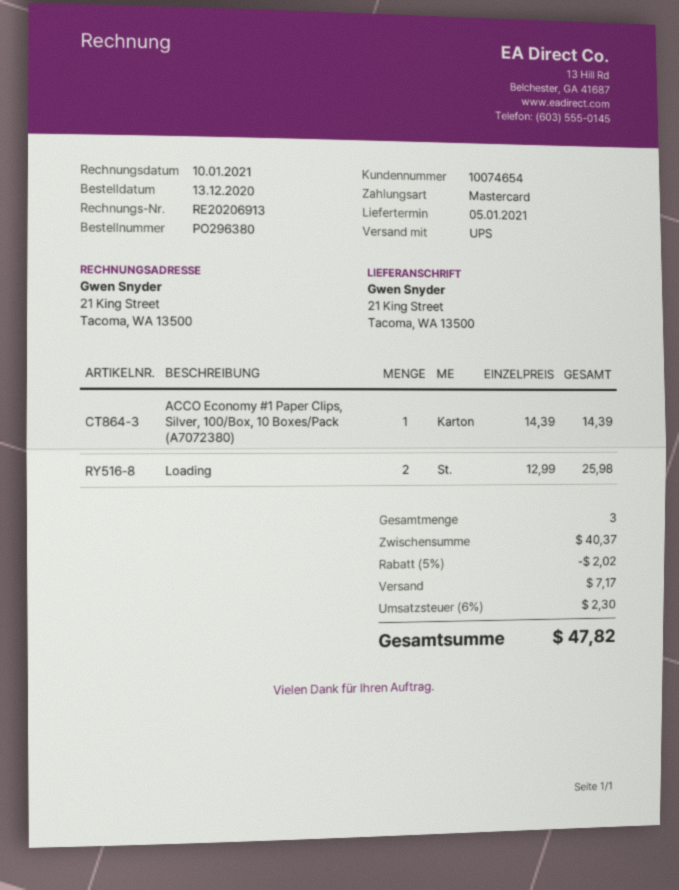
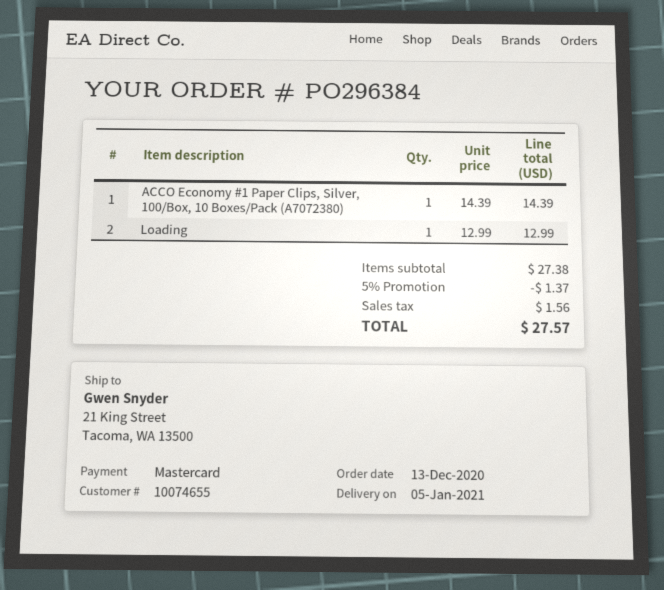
order number: PO296380 -> PO296384
customer number: 10074654 -> 10074655
Loading: 2 x 12.99 = 25.98 -> 1 x 12.99 = 12.99
subtotal: 40.37 -> 27.38
discount: 5% = 2.02 -> 5% = 1.37
shipping: 7.17 -> none
tax: 2.30 -> 1.56
total: 47.82 -> 27.57

